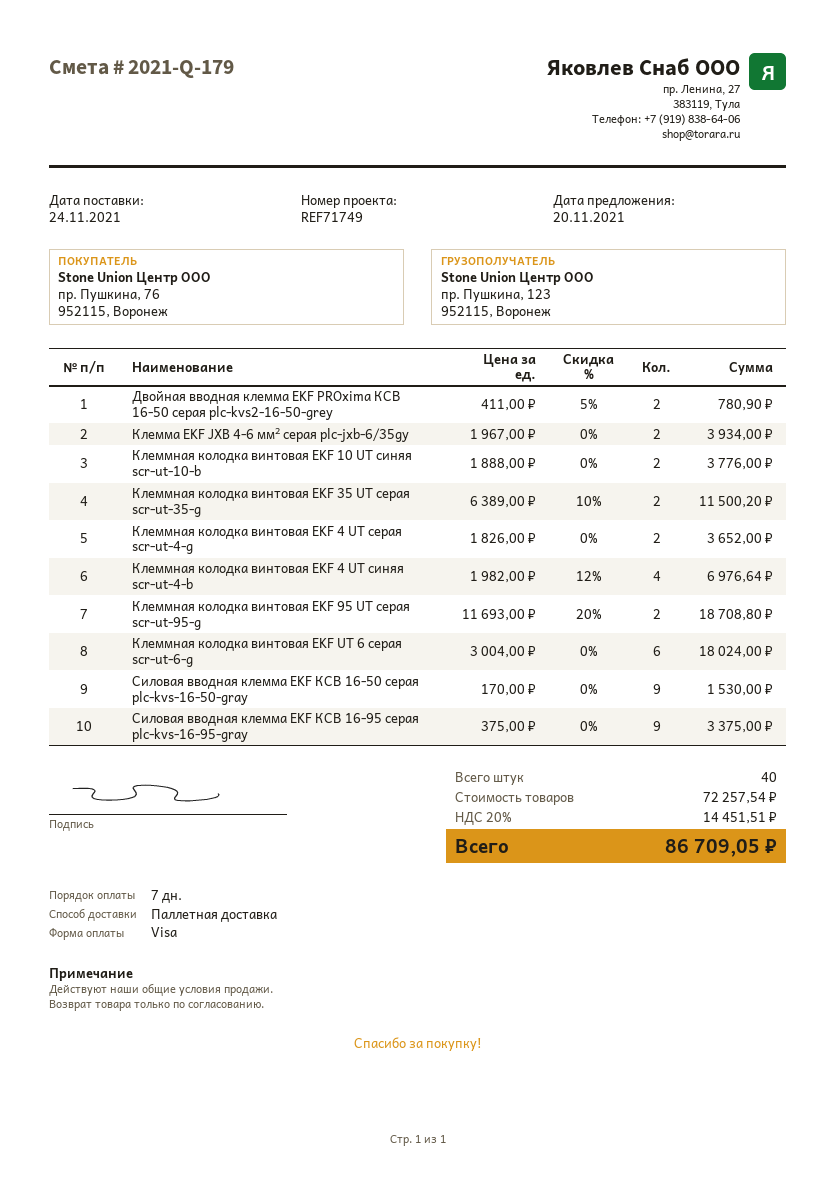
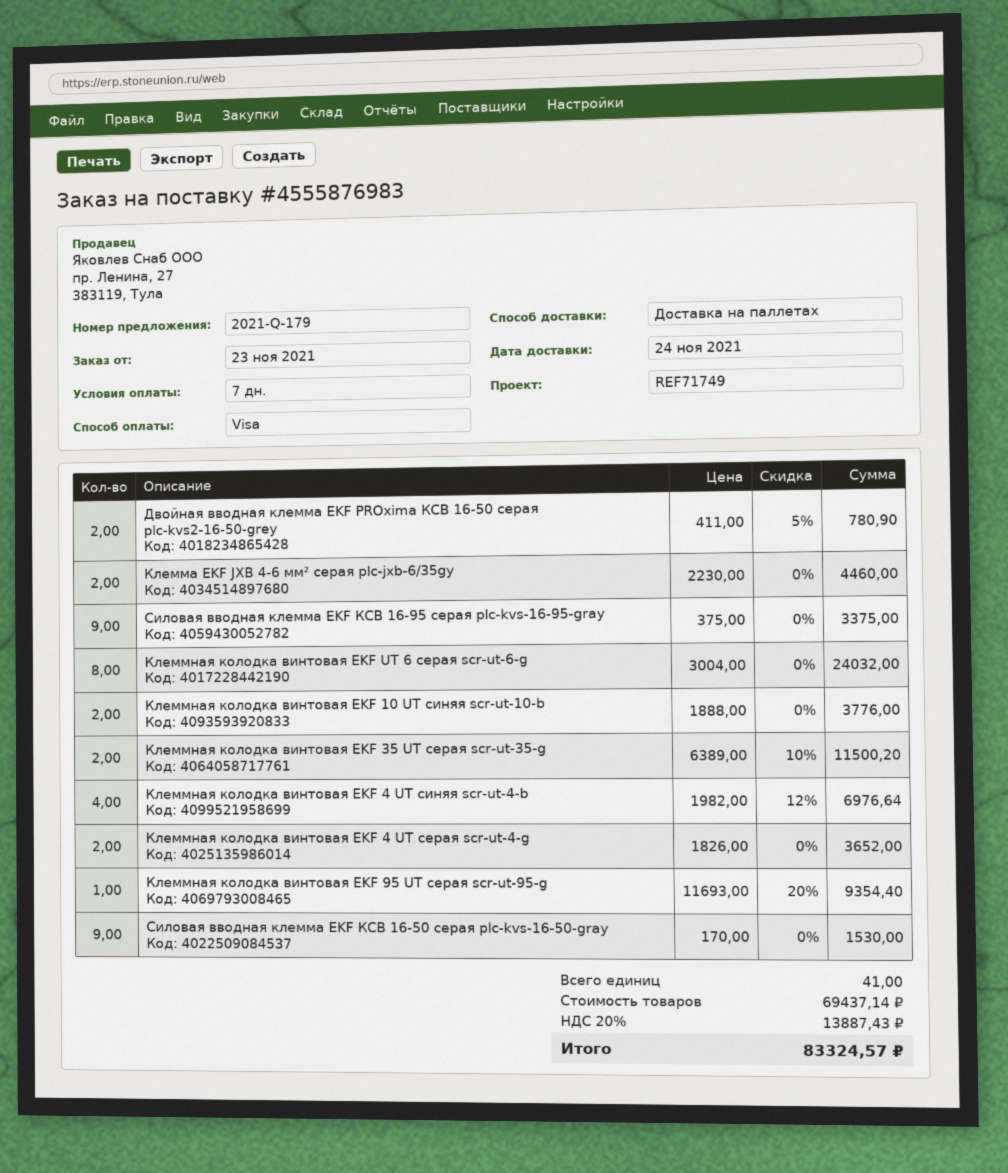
Клемма EKF JXB 4-6 мм² серая plc-jxb-6/35gy: 2 x 1967.00 = 3934.00 -> 2 x 2230.00 = 4460.00
Клеммная колодка винтовая EKF 95 UT серая scr-ut-95-g: 2 x 11693.00 - 20% = 18708.80 -> 1 x 11693.00 - 20% = 9354.40
Клеммная колодка винтовая EKF UT 6 серая scr-ut-6-g: 6 x 3004.00 = 18024.00 -> 8 x 3004.00 = 24032.00
total quantity: 40 -> 41
subtotal: 72257.54 -> 69437.14
tax: 20% = 14451.51 -> 20% = 13887.43
total: 86709.05 -> 83324.57

